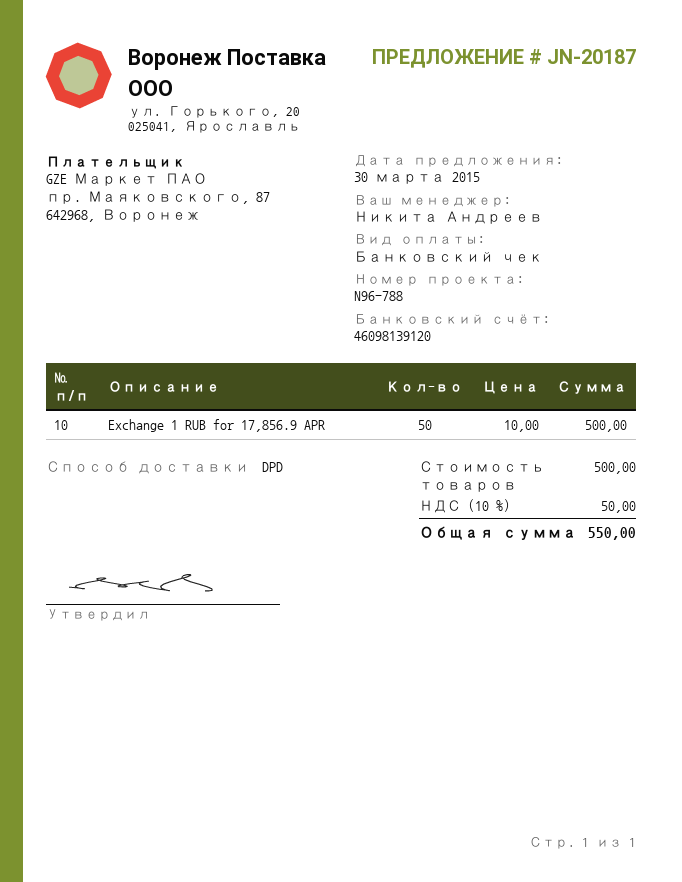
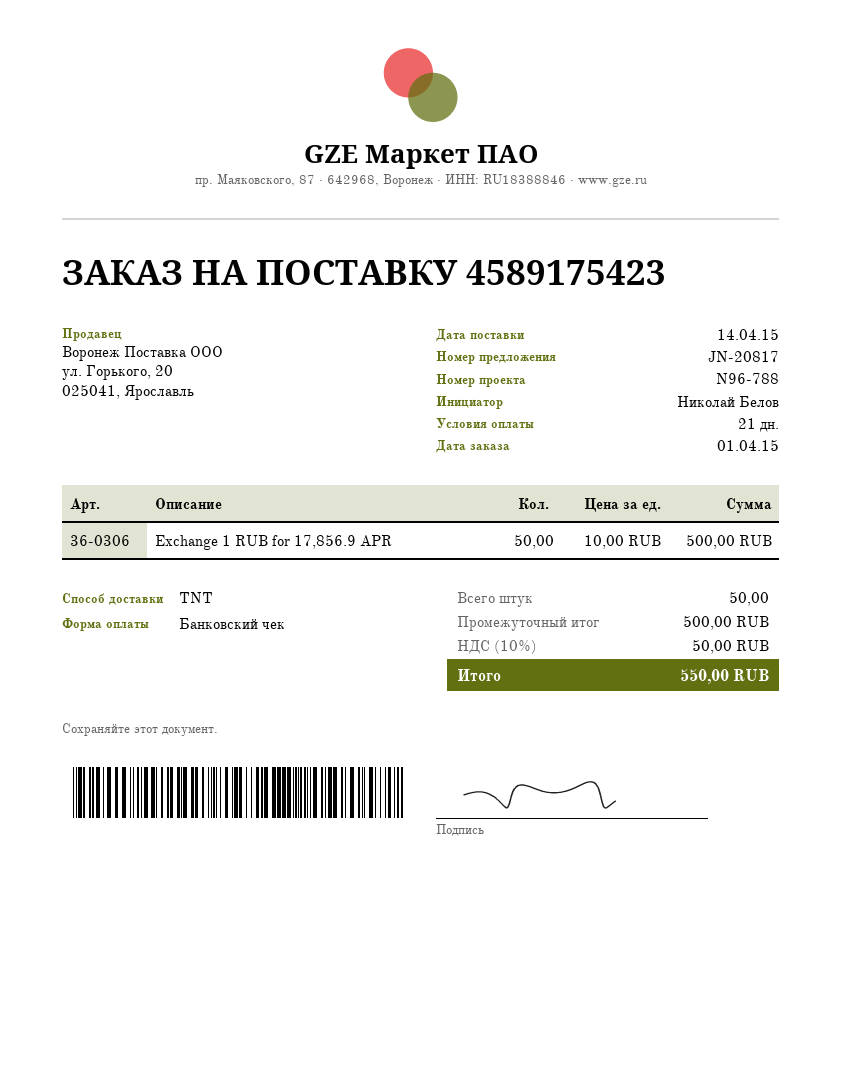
quote number: JN-20187 -> JN-20817
shipping method: DPD -> TNT

